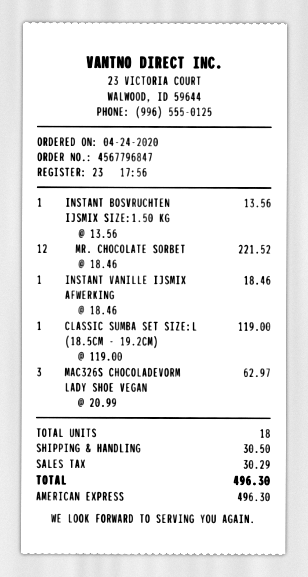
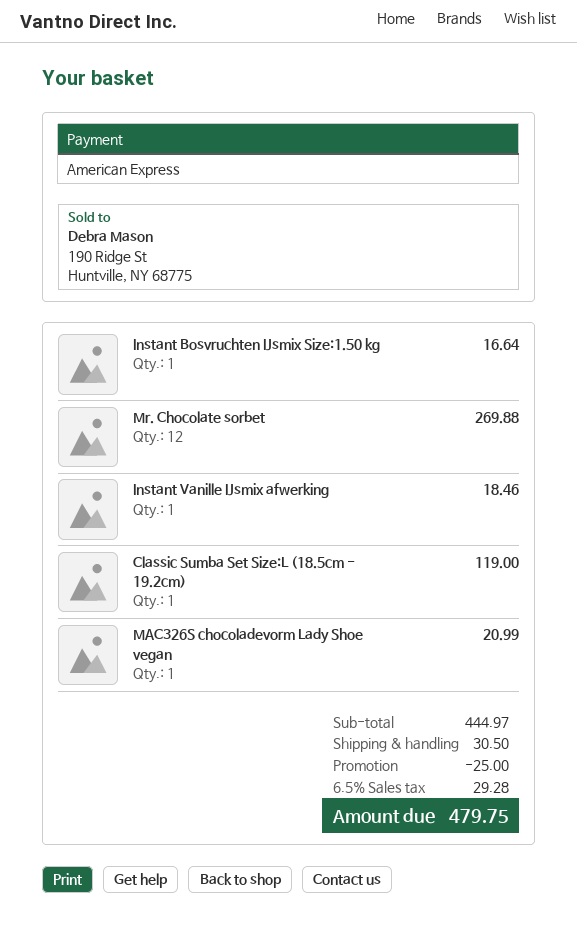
INSTANT BOSVRUCHTEN IJSMIX SIZE:1.50 KG: 1 for 13.56 -> 1 for 16.64
MR. CHOCOLATE SORBET: 12 for 221.52 -> 12 for 269.88
MAC326S CHOCOLADEVORM LADY SHOE VEGAN: 3 for 62.97 -> 1 for 20.99
discount: none -> 25.00
tax: 30.29 -> 29.28
total: 496.30 -> 479.75

